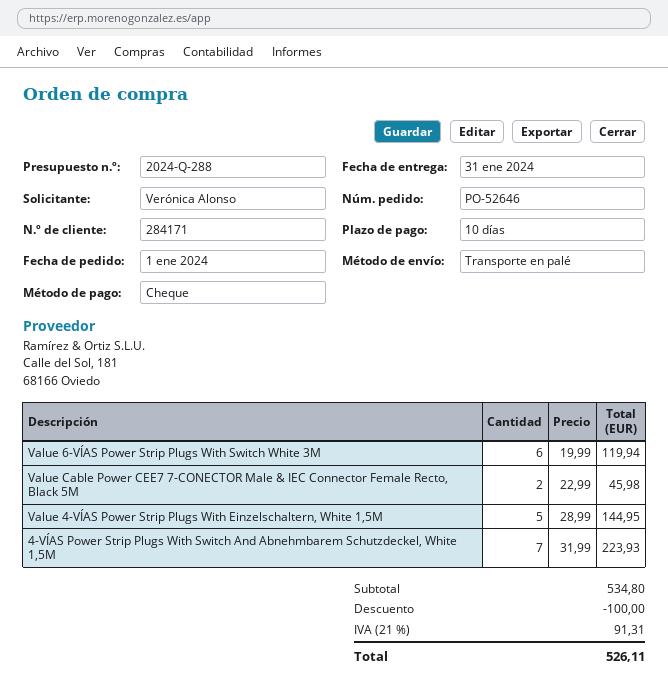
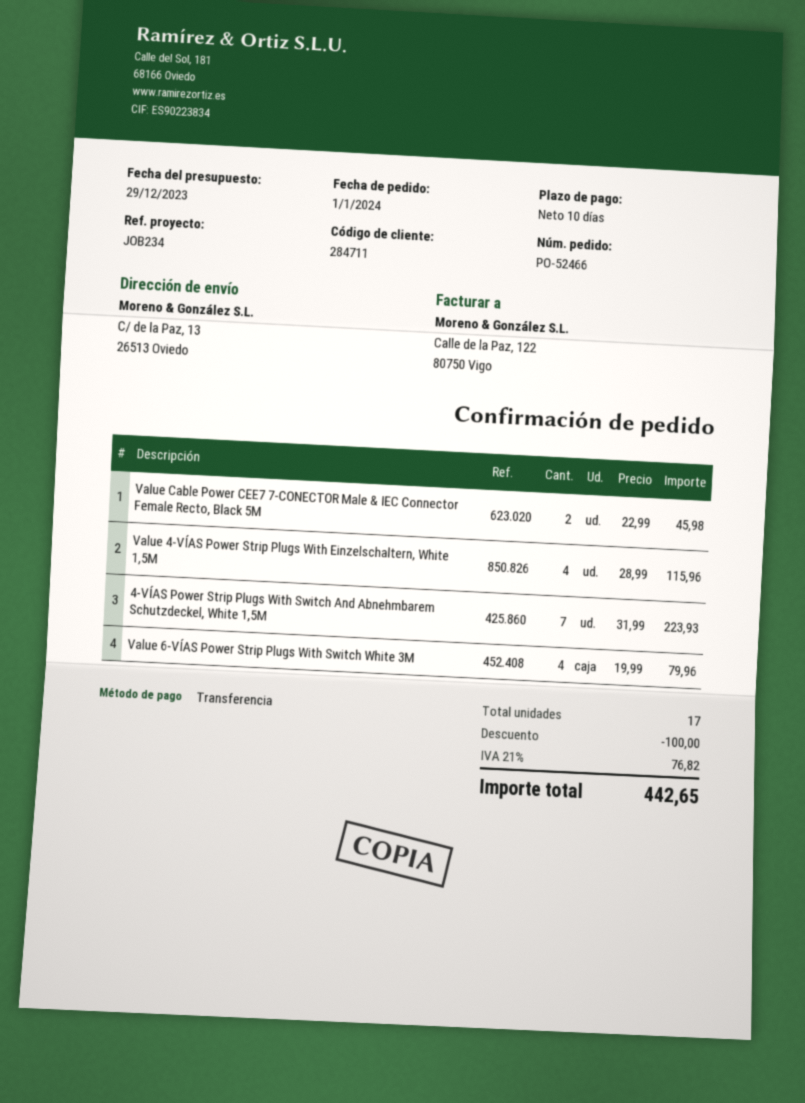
order number: PO-52646 -> PO-52466
customer number: 284171 -> 284711
payment method: cheque -> bank transfer
Value 6-VÍAS Power Strip Plugs With Switch White 3M: 6 x 19.99 = 119.94 -> 4 x 19.99 = 79.96
Value 4-VÍAS Power Strip Plugs With Einzelschaltern, White 1,5M: 5 x 28.99 = 144.95 -> 4 x 28.99 = 115.96
tax: 21% = 91.31 -> 21% = 76.82
total: 526.11 -> 442.65

